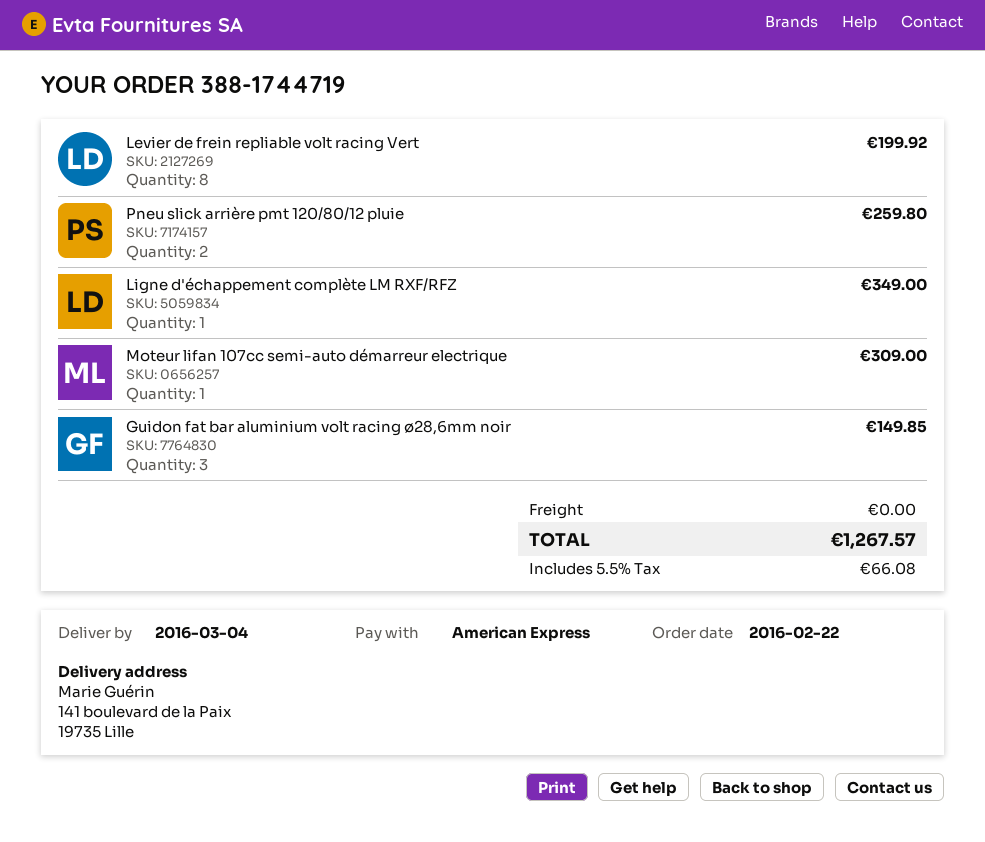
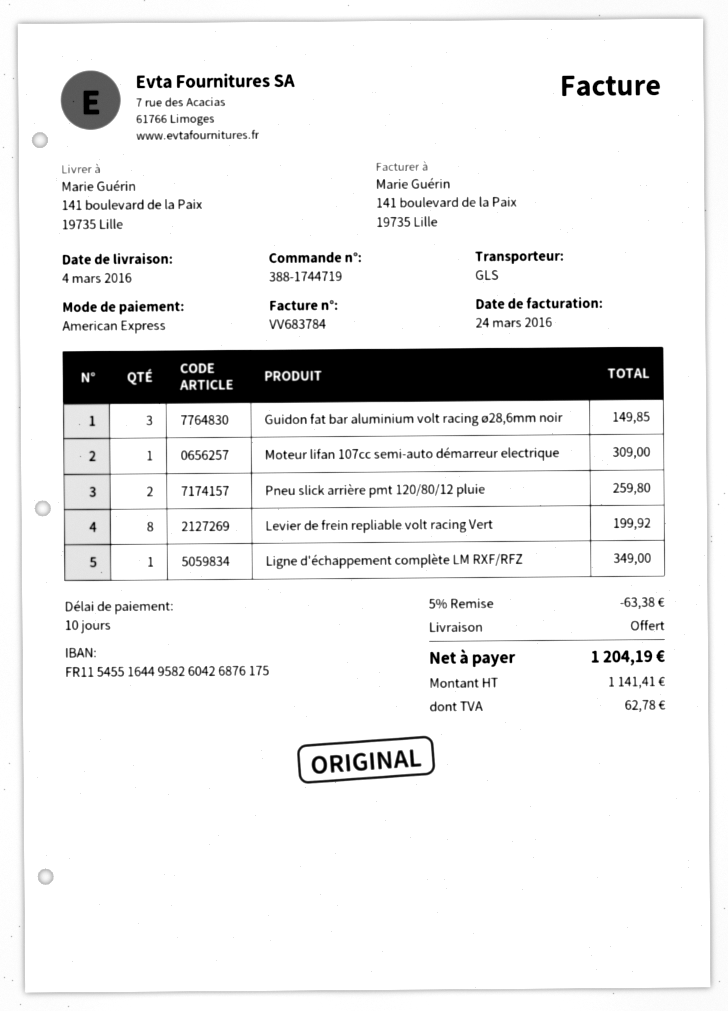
discount: none -> 5% = 63.38
tax: 66.08 -> 62.78
total: 1267.57 -> 1204.19

